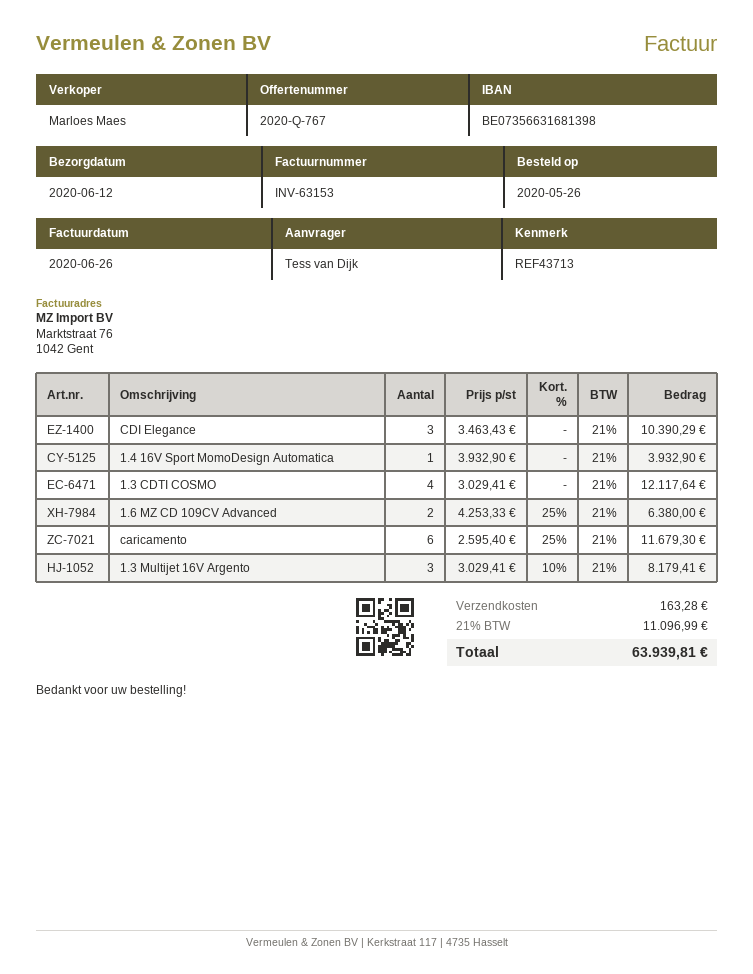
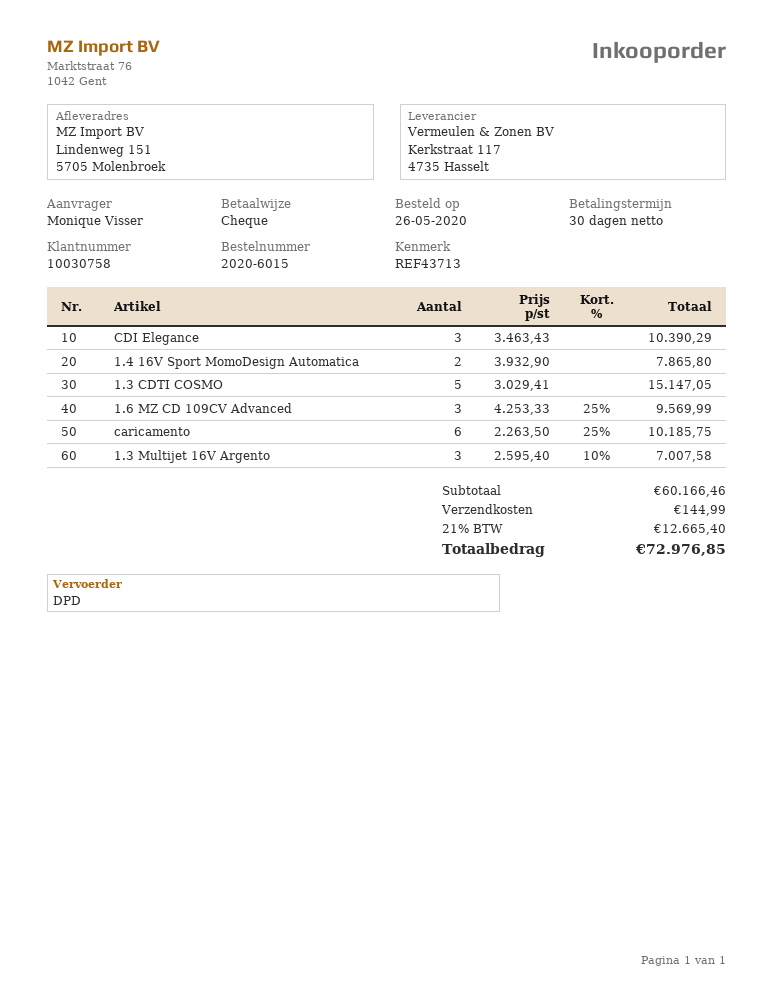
ordered by: Tess van Dijk -> Monique Visser
1.4 16V Sport MomoDesign Automatica: 1 x 3932.90 = 3932.90 -> 2 x 3932.90 = 7865.80
1.3 CDTI COSMO: 4 x 3029.41 = 12117.64 -> 5 x 3029.41 = 15147.05
1.6 MZ CD 109CV Advanced: 2 x 4253.33 - 25% = 6380.00 -> 3 x 4253.33 - 25% = 9569.99
caricamento: 6 x 2595.40 - 25% = 11679.30 -> 6 x 2263.50 - 25% = 10185.75
1.3 Multijet 16V Argento: 3 x 3029.41 - 10% = 8179.41 -> 3 x 2595.40 - 10% = 7007.58
shipping: 163.28 -> 144.99
tax: 21% = 11096.99 -> 21% = 12665.40
total: 63939.81 -> 72976.85

